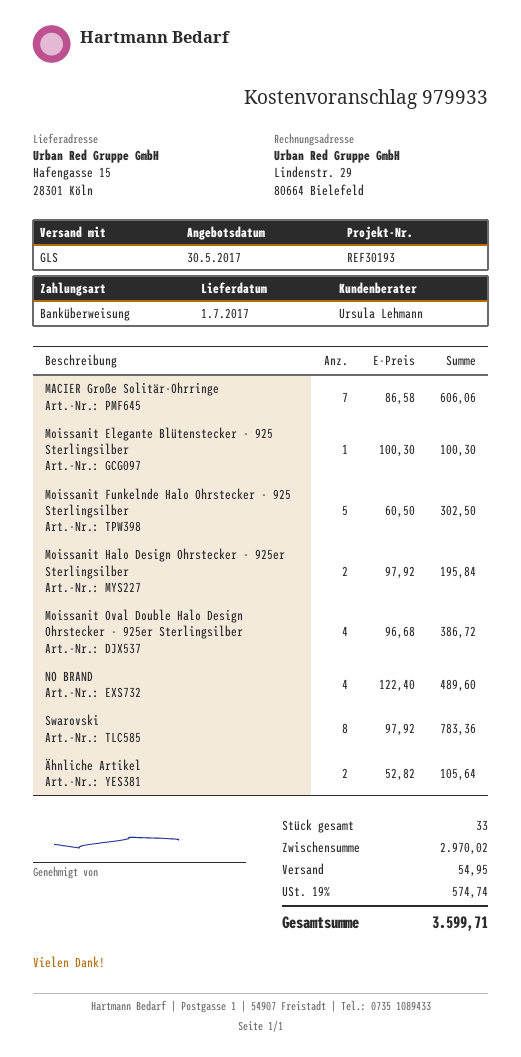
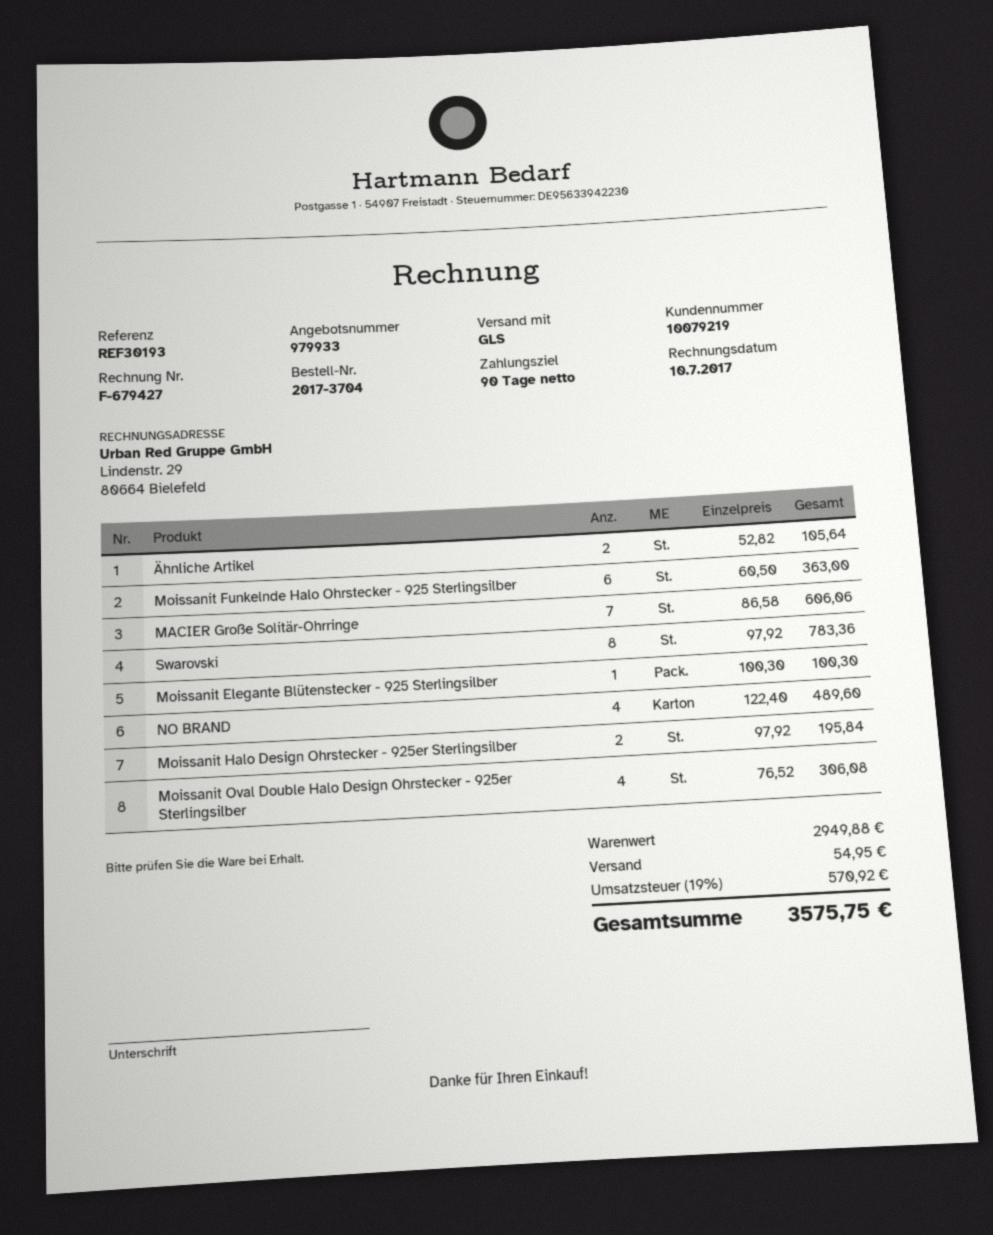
Moissanit Funkelnde Halo Ohrstecker - 925 Sterlingsilber: 5 x 60.50 = 302.50 -> 6 x 60.50 = 363.00
Moissanit Oval Double Halo Design Ohrstecker - 925er Sterlingsilber: 4 x 96.68 = 386.72 -> 4 x 76.52 = 306.08
subtotal: 2970.02 -> 2949.88
tax: 19% = 574.74 -> 19% = 570.92
total: 3599.71 -> 3575.75

